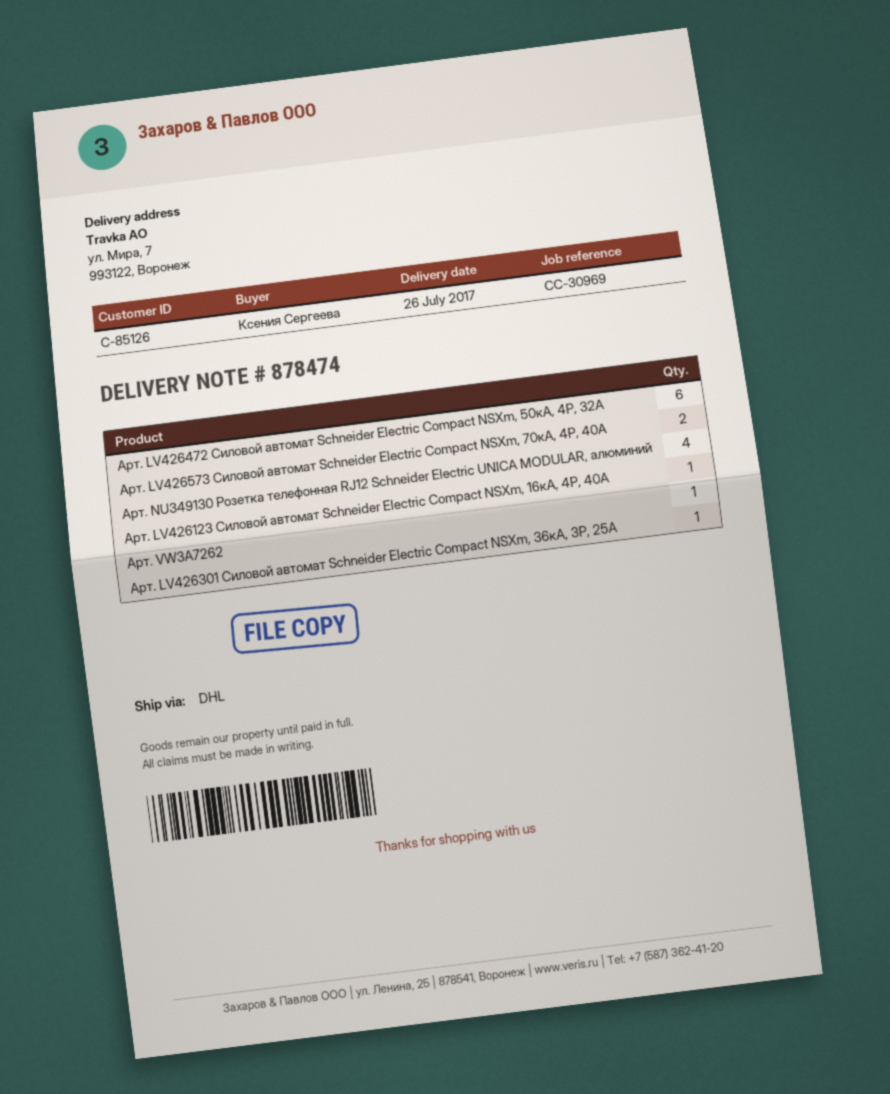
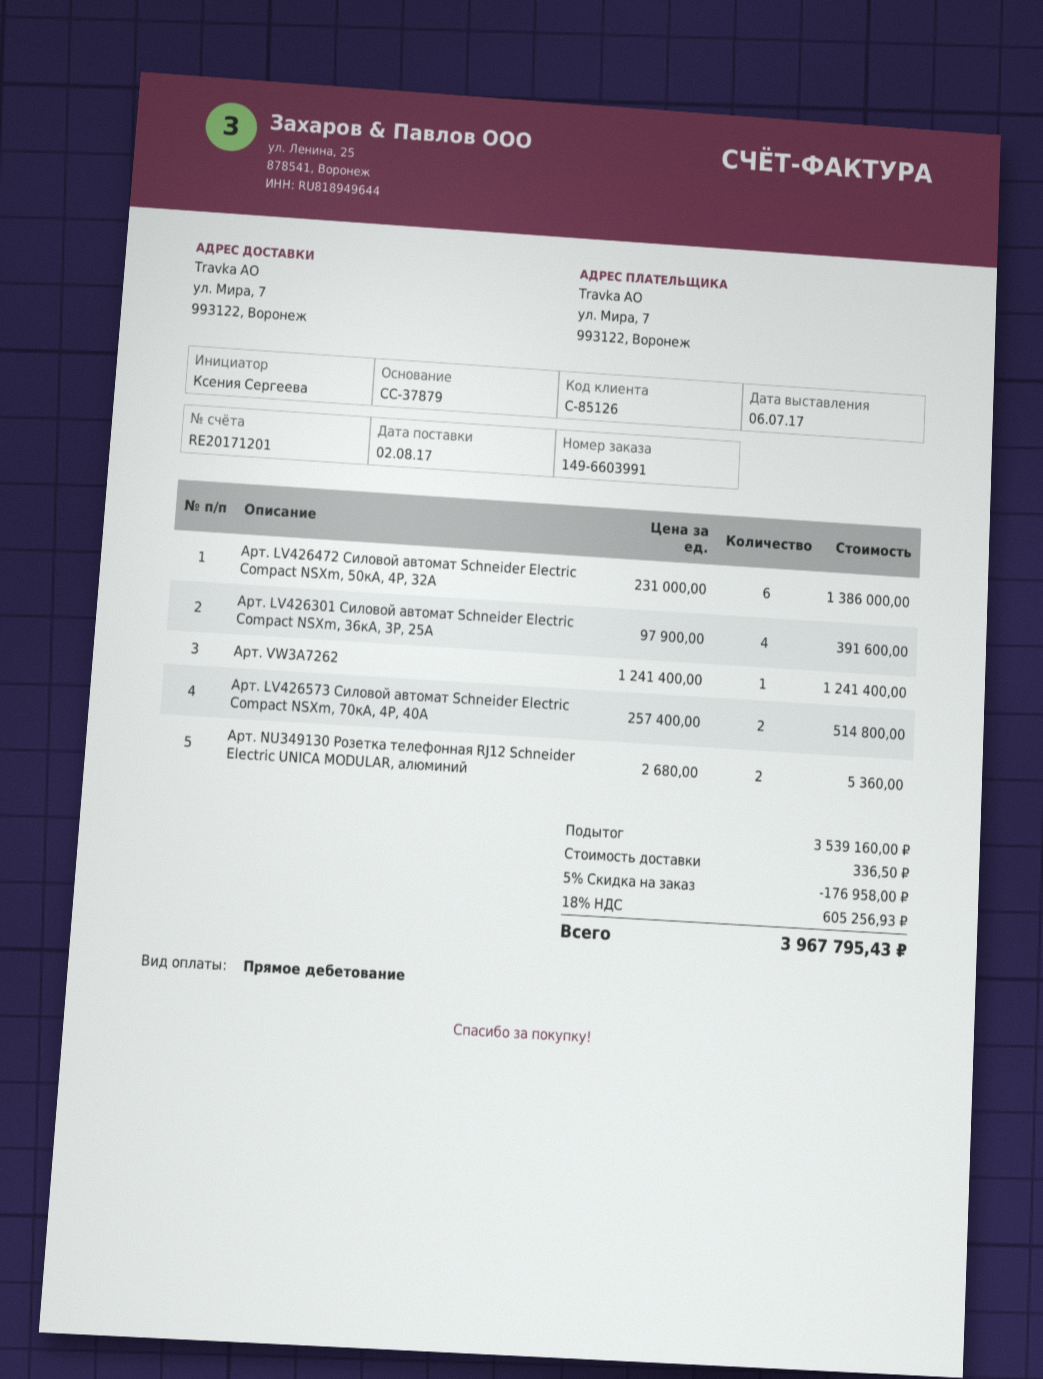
delivery date: 2017-07-26 -> 2017-08-02
reference: CC-30969 -> CC-37879
Арт. NU349130 Розетка телефонная RJ12 Schneider Electric UNICA MODULAR, алюминий: 4 -> 2
Арт. LV426123 Силовой автомат Schneider Electric Compact NSXm, 16кА, 4P, 40А: 1 -> none
Арт. LV426301 Силовой автомат Schneider Electric Compact NSXm, 36кА, 3P, 25А: 1 -> 4

